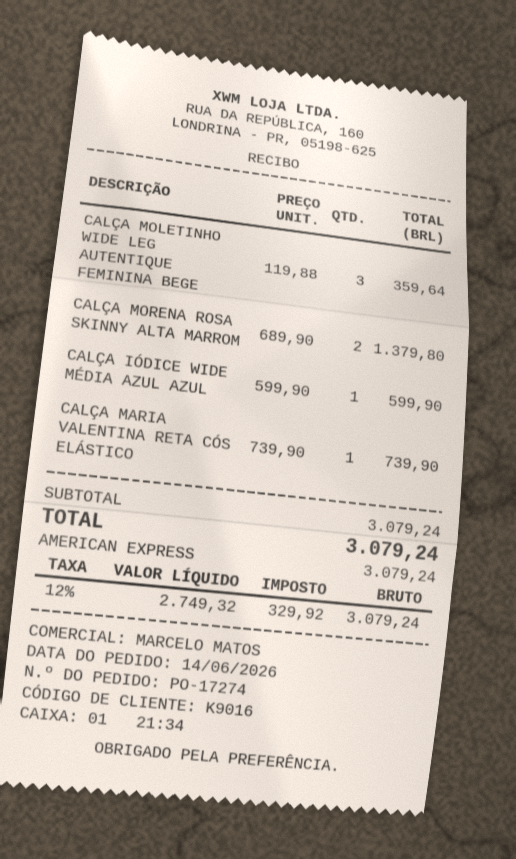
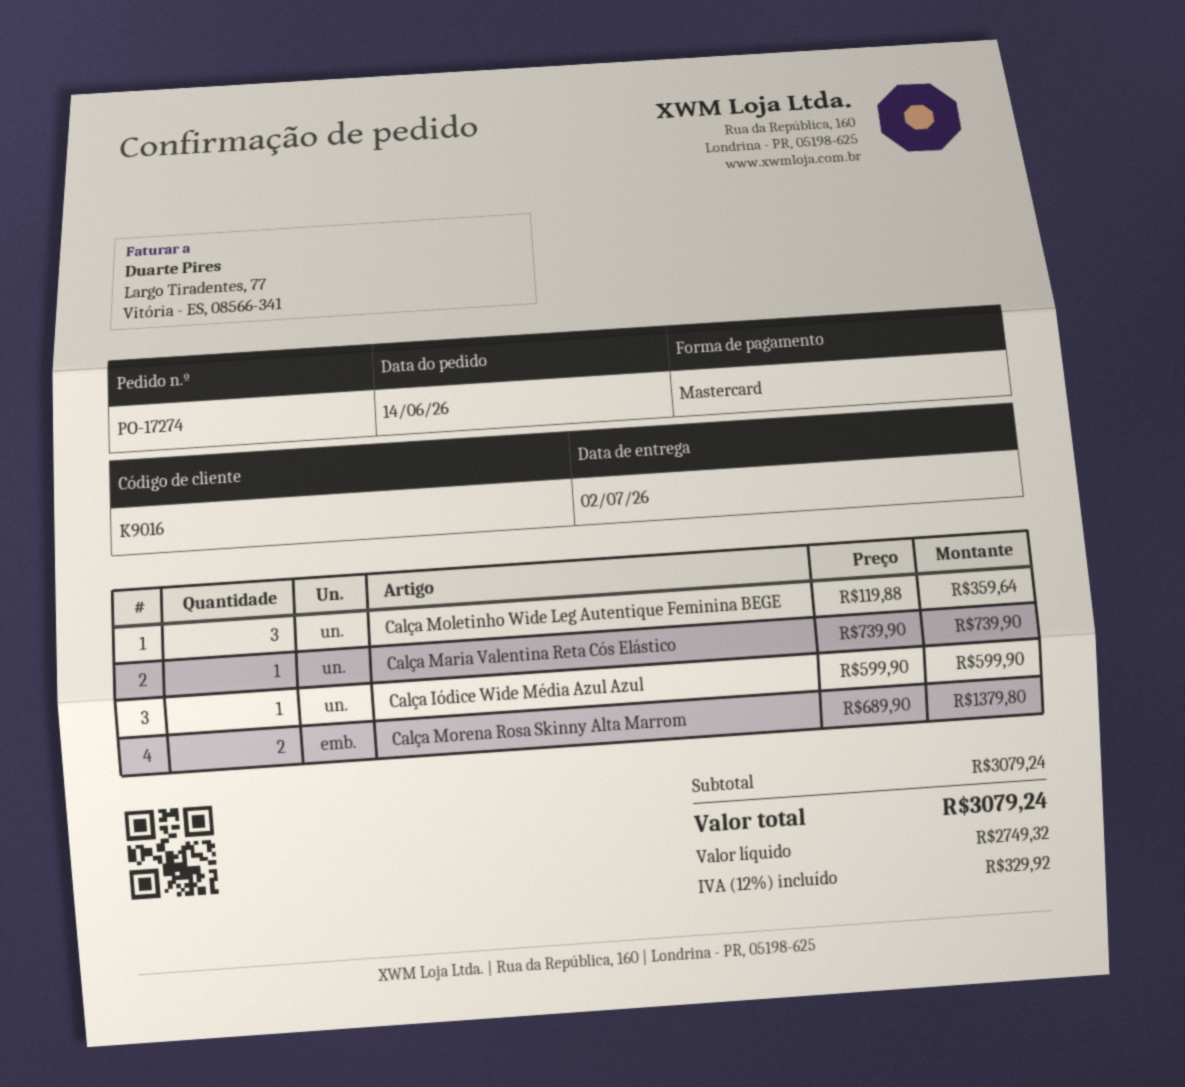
payment method: American Express -> Mastercard

